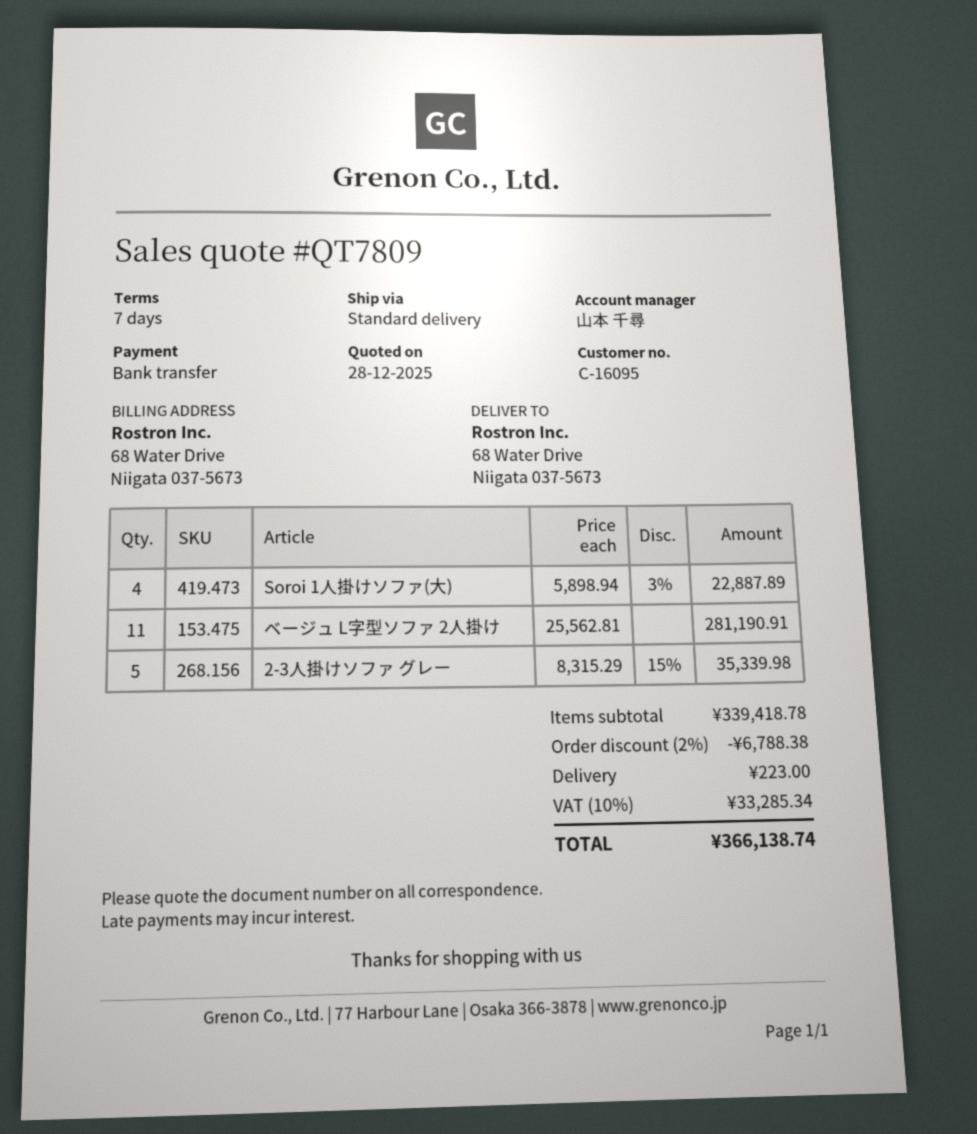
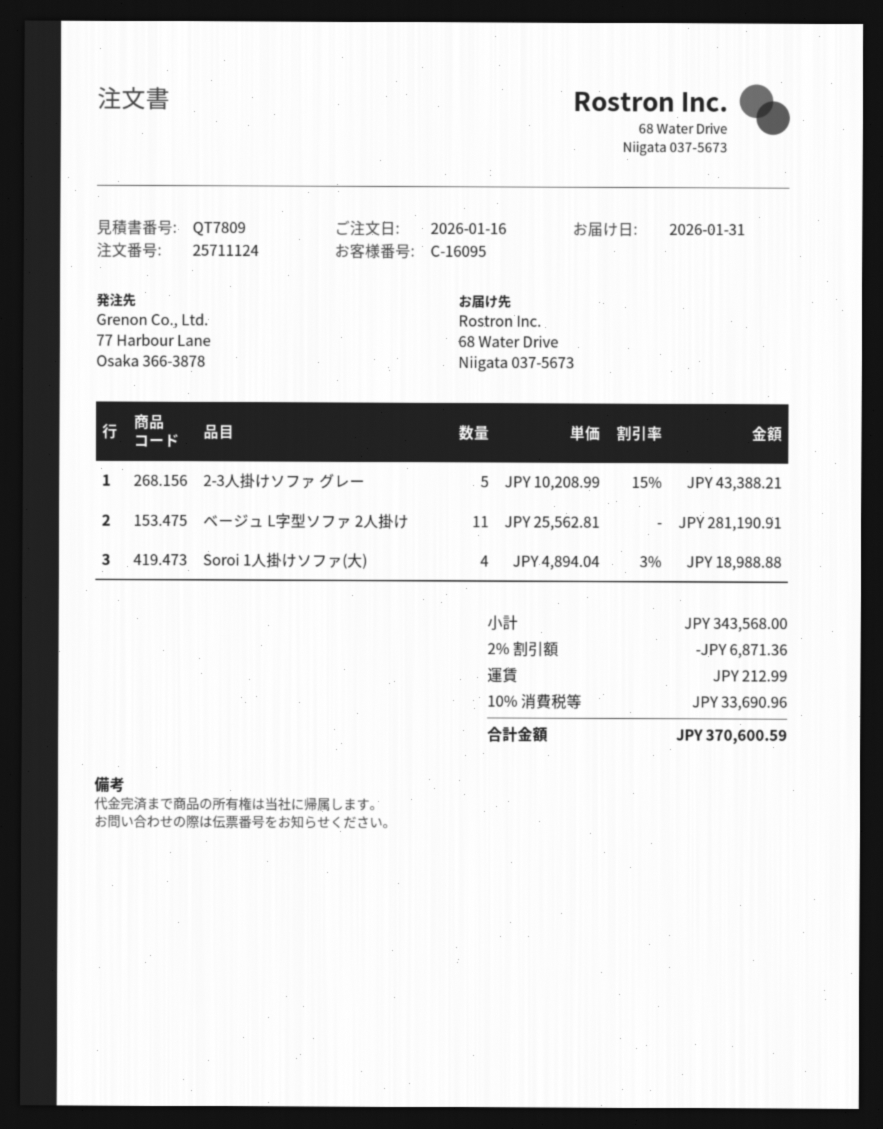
Soroi 1人掛けソファ(大): 4 x 5898.94 - 3% = 22887.89 -> 4 x 4894.04 - 3% = 18988.88
2-3人掛けソファ グレー: 5 x 8315.29 - 15% = 35339.98 -> 5 x 10208.99 - 15% = 43388.21
subtotal: 339418.78 -> 343568.00
discount: 2% = 6788.38 -> 2% = 6871.36
shipping: 223.00 -> 212.99
tax: 10% = 33285.34 -> 10% = 33690.96
total: 366138.74 -> 370600.59

